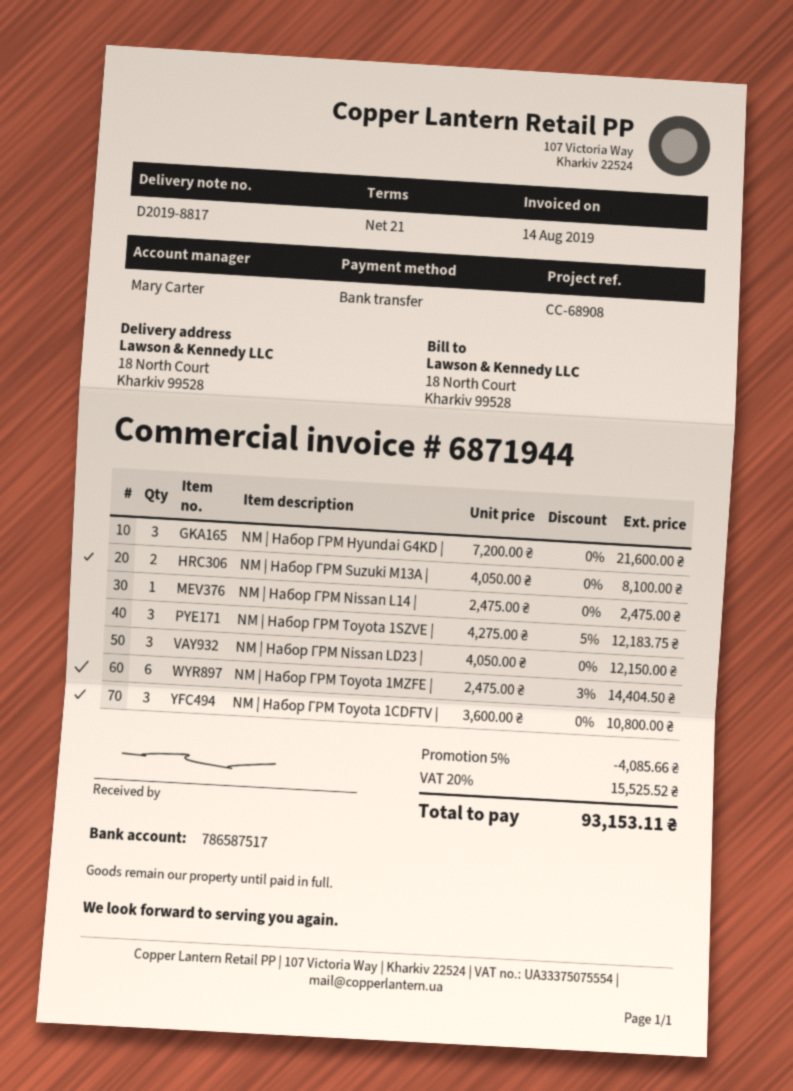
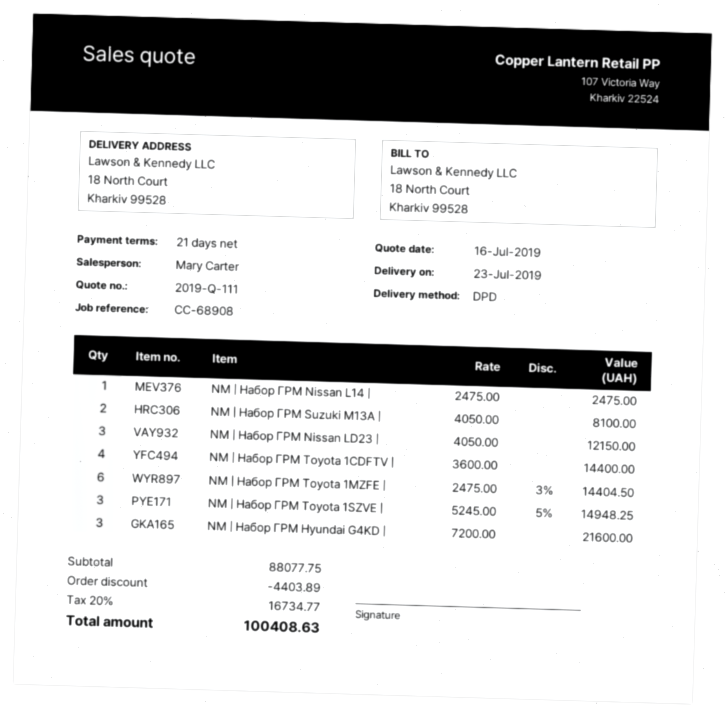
NM | Набор ГРМ Toyota 1SZVE |: 3 x 4275.00 - 5% = 12183.75 -> 3 x 5245.00 - 5% = 14948.25
NM | Набор ГРМ Toyota 1CDFTV |: 3 x 3600.00 = 10800.00 -> 4 x 3600.00 = 14400.00
discount: 4085.66 -> 4403.89
tax: 20% = 15525.52 -> 20% = 16734.77
total: 93153.11 -> 100408.63

